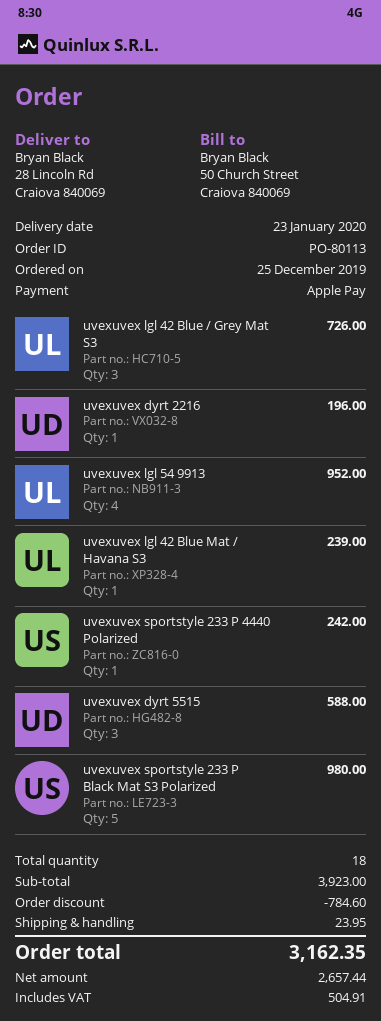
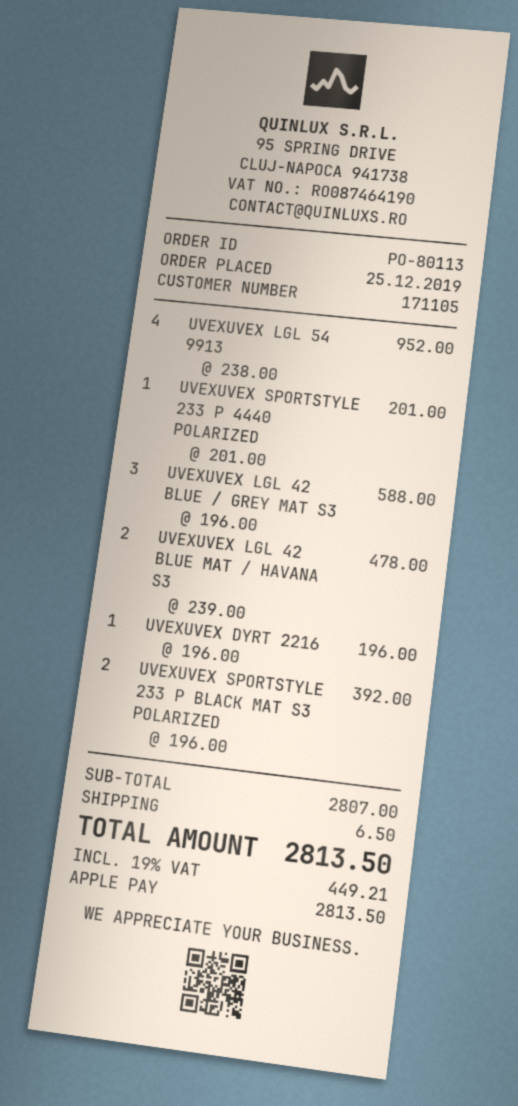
uvexuvex lgl 42 Blue / Grey Mat S3: 3 for 726.00 -> 3 for 588.00
uvexuvex lgl 42 Blue Mat / Havana S3: 1 for 239.00 -> 2 for 478.00
uvexuvex sportstyle 233 P 4440 Polarized: 1 for 242.00 -> 1 for 201.00
uvexuvex dyrt 5515: 3 for 588.00 -> none
uvexuvex sportstyle 233 P Black Mat S3 Polarized: 5 for 980.00 -> 2 for 392.00
subtotal: 3923.00 -> 2807.00
discount: 784.60 -> none
shipping: 23.95 -> 6.50
tax: 504.91 -> 449.21
total: 3162.35 -> 2813.50

